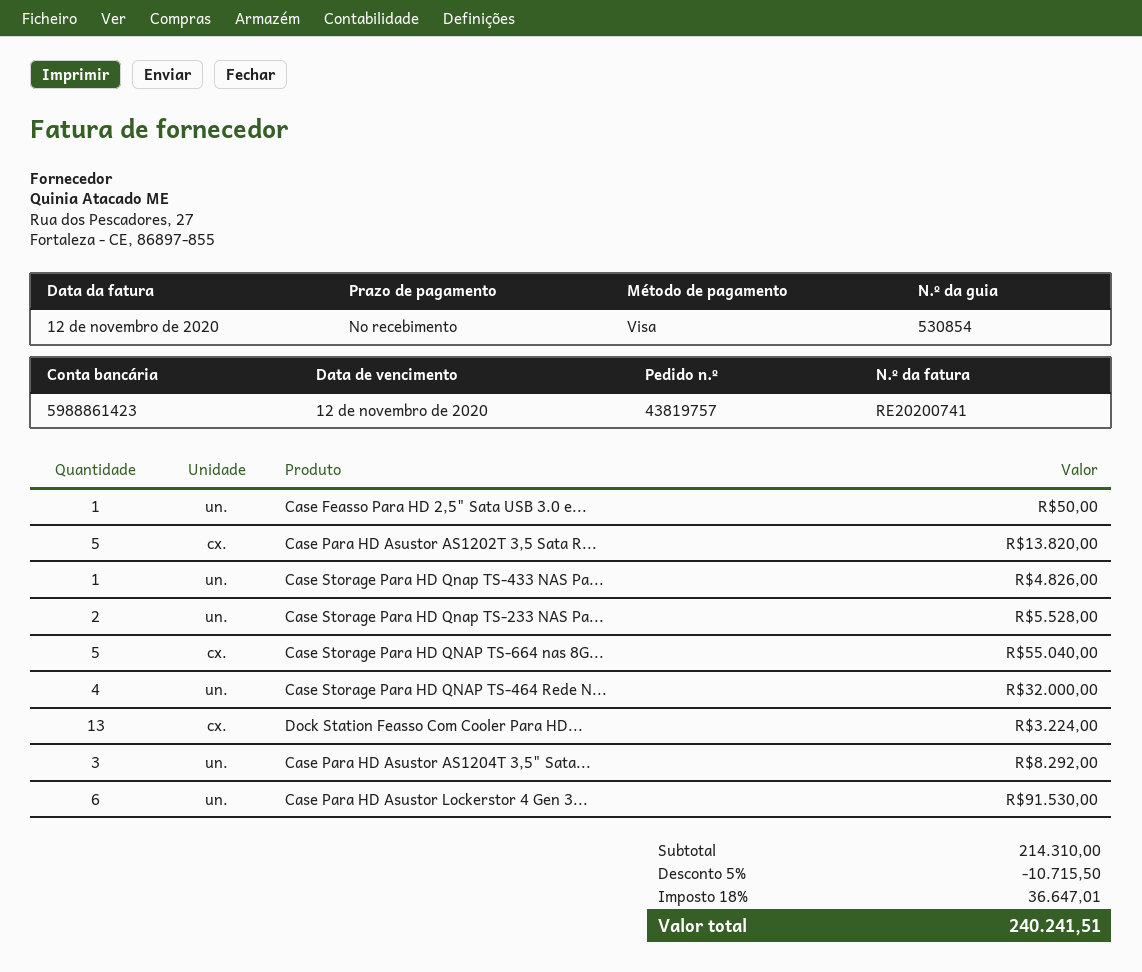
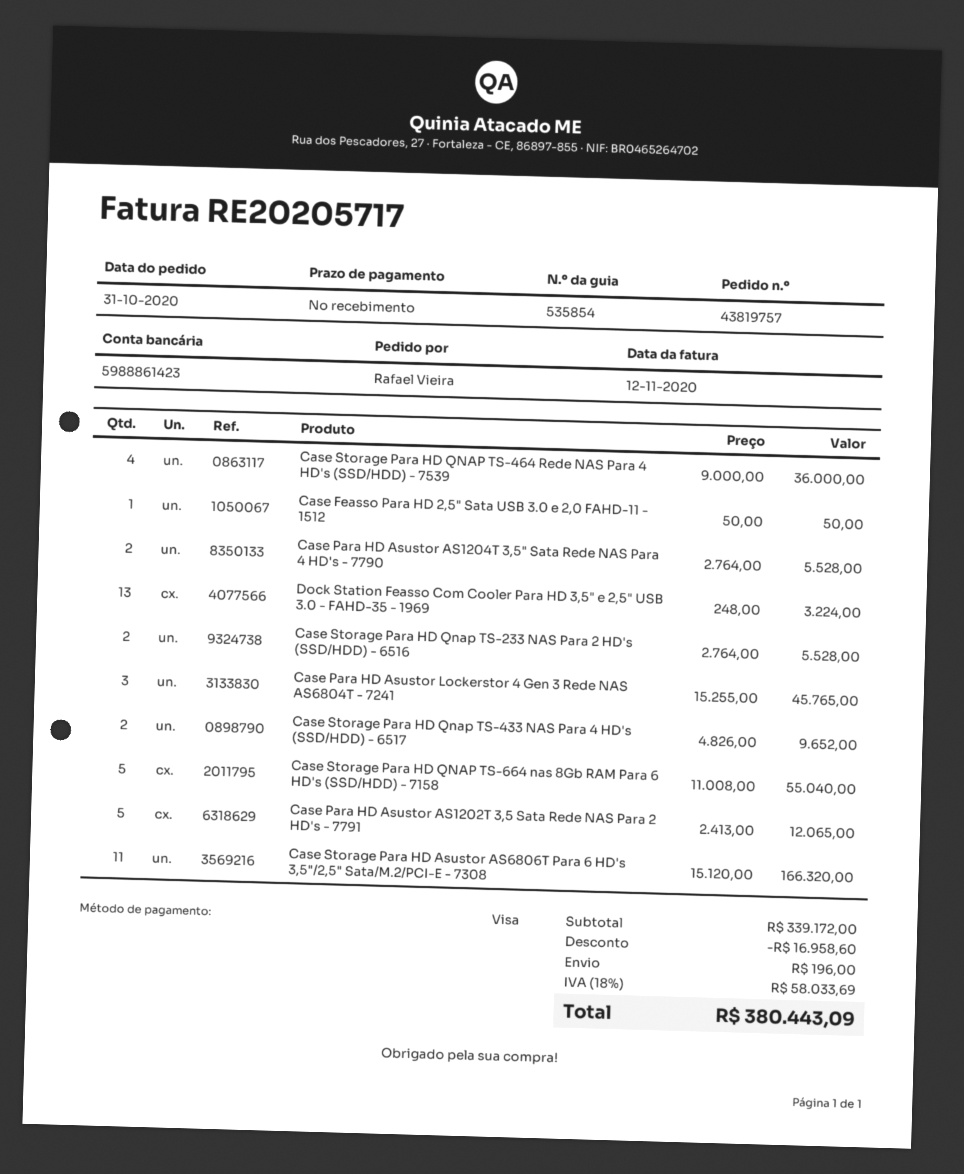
delivery note number: 530854 -> 535854
invoice number: RE20200741 -> RE20205717
Case Para HD Asustor AS1202T 3,5 Sata R...: 5 for 13820.00 -> 5 for 12065.00
Case Storage Para HD Qnap TS-433 NAS Pa...: 1 for 4826.00 -> 2 for 9652.00
Case Storage Para HD QNAP TS-464 Rede N...: 4 for 32000.00 -> 4 for 36000.00
Case Para HD Asustor AS1204T 3,5" Sata...: 3 for 8292.00 -> 2 for 5528.00
Case Para HD Asustor Lockerstor 4 Gen 3...: 6 for 91530.00 -> 3 for 45765.00
Case Storage Para HD Asustor AS6806T Para 6 HD's 3,5"/2,5" Sata/M.2/PCI-E - 7308: none -> 11 for 166320.00
subtotal: 214310.00 -> 339172.00
discount: 10715.50 -> 16958.60
shipping: none -> 196.00
tax: 18% = 36647.01 -> 18% = 58033.69
total: 240241.51 -> 380443.09

